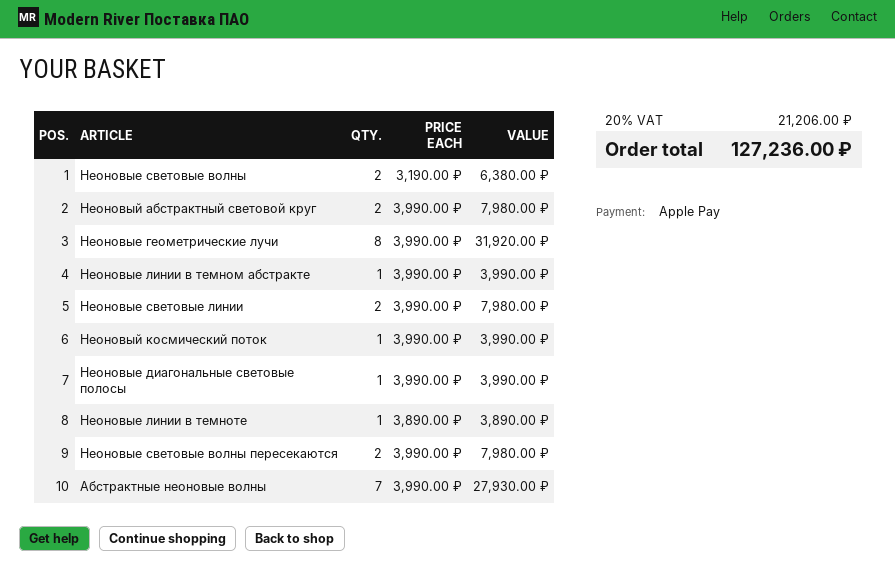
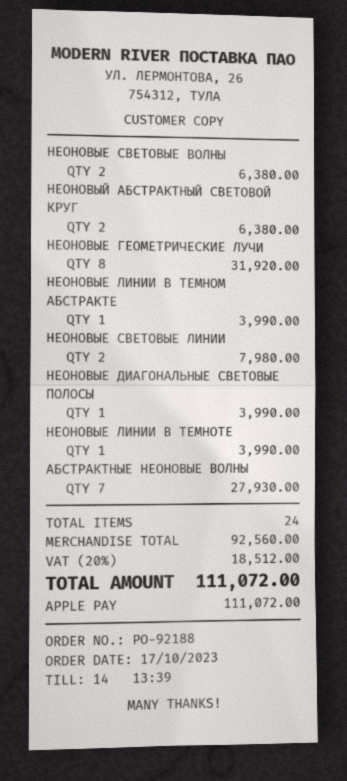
Неоновый абстрактный световой круг: 2 for 7980.00 -> 2 for 6380.00
Неоновый космический поток: 1 for 3990.00 -> none
Неоновые линии в темноте: 1 for 3890.00 -> 1 for 3990.00
Неоновые световые волны пересекаются: 2 for 7980.00 -> none
tax: 20% = 21206.00 -> 20% = 18512.00
total: 127236.00 -> 111072.00

